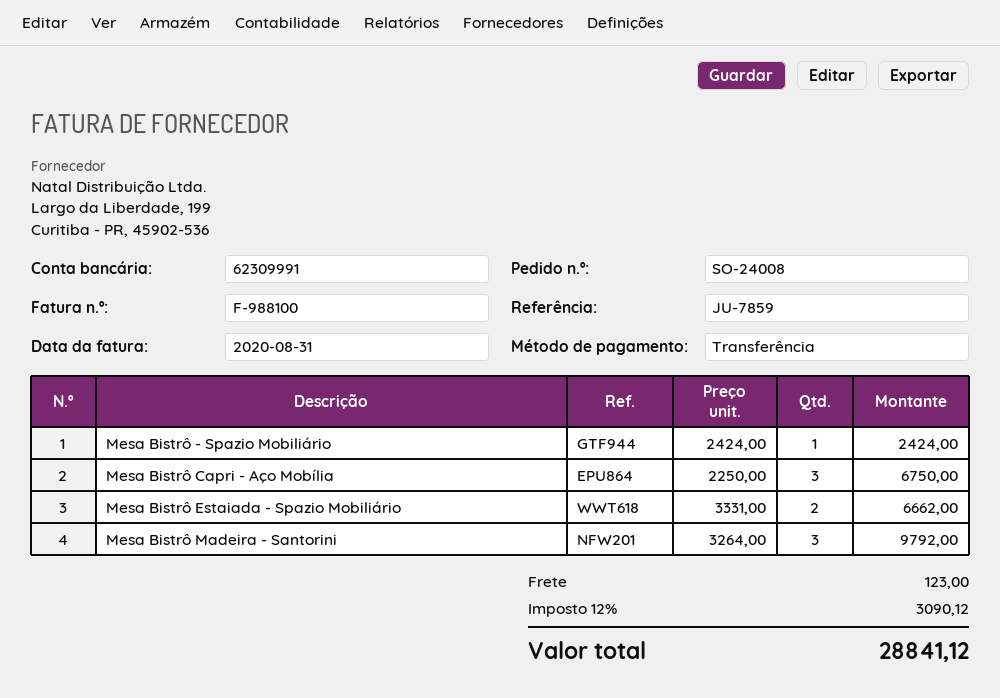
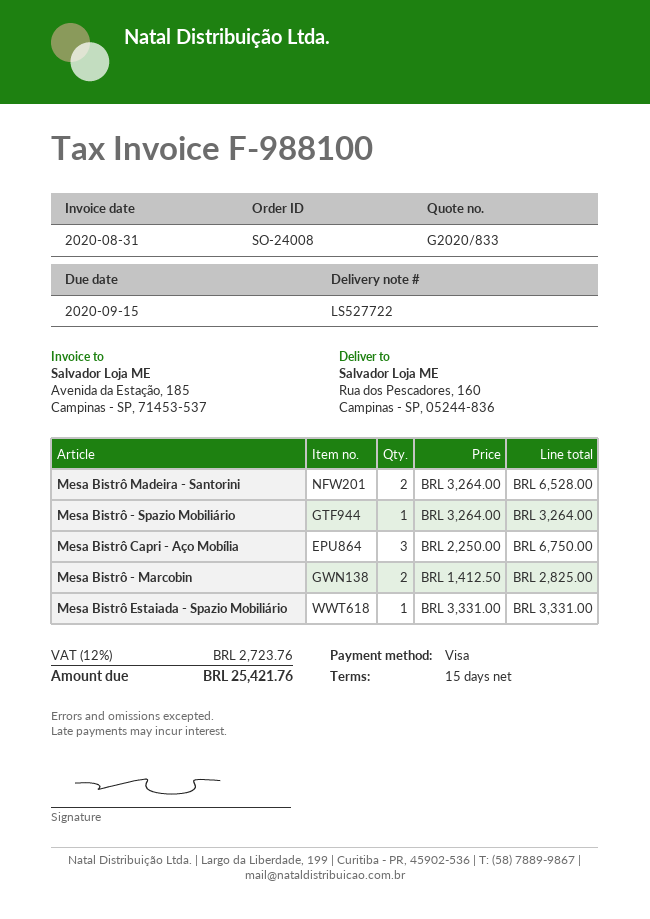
payment method: bank transfer -> Visa
Mesa Bistrô - Spazio Mobiliário: 1 x 2424.00 = 2424.00 -> 1 x 3264.00 = 3264.00
Mesa Bistrô Estaiada - Spazio Mobiliário: 2 x 3331.00 = 6662.00 -> 1 x 3331.00 = 3331.00
Mesa Bistrô Madeira - Santorini: 3 x 3264.00 = 9792.00 -> 2 x 3264.00 = 6528.00
Mesa Bistrô - Marcobin: none -> 2 x 1412.50 = 2825.00
shipping: 123.00 -> none
tax: 12% = 3090.12 -> 12% = 2723.76
total: 28841.12 -> 25421.76

